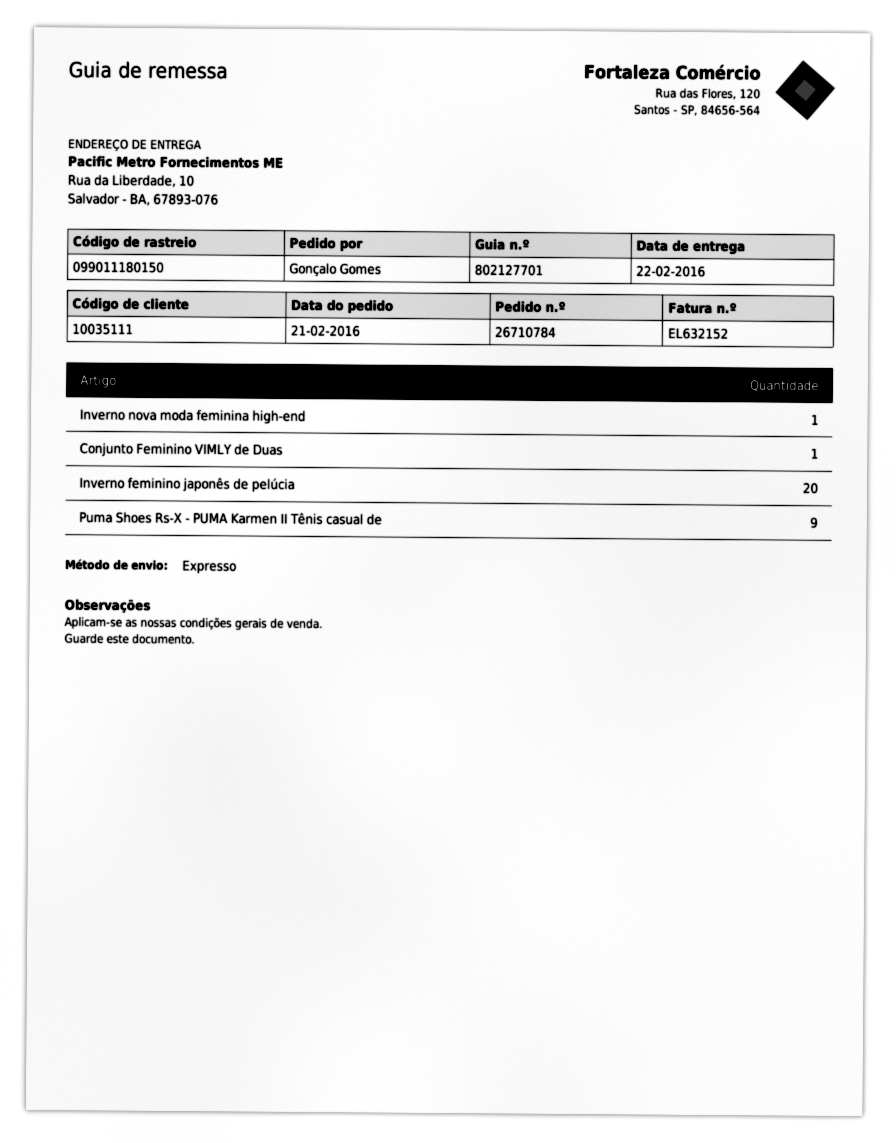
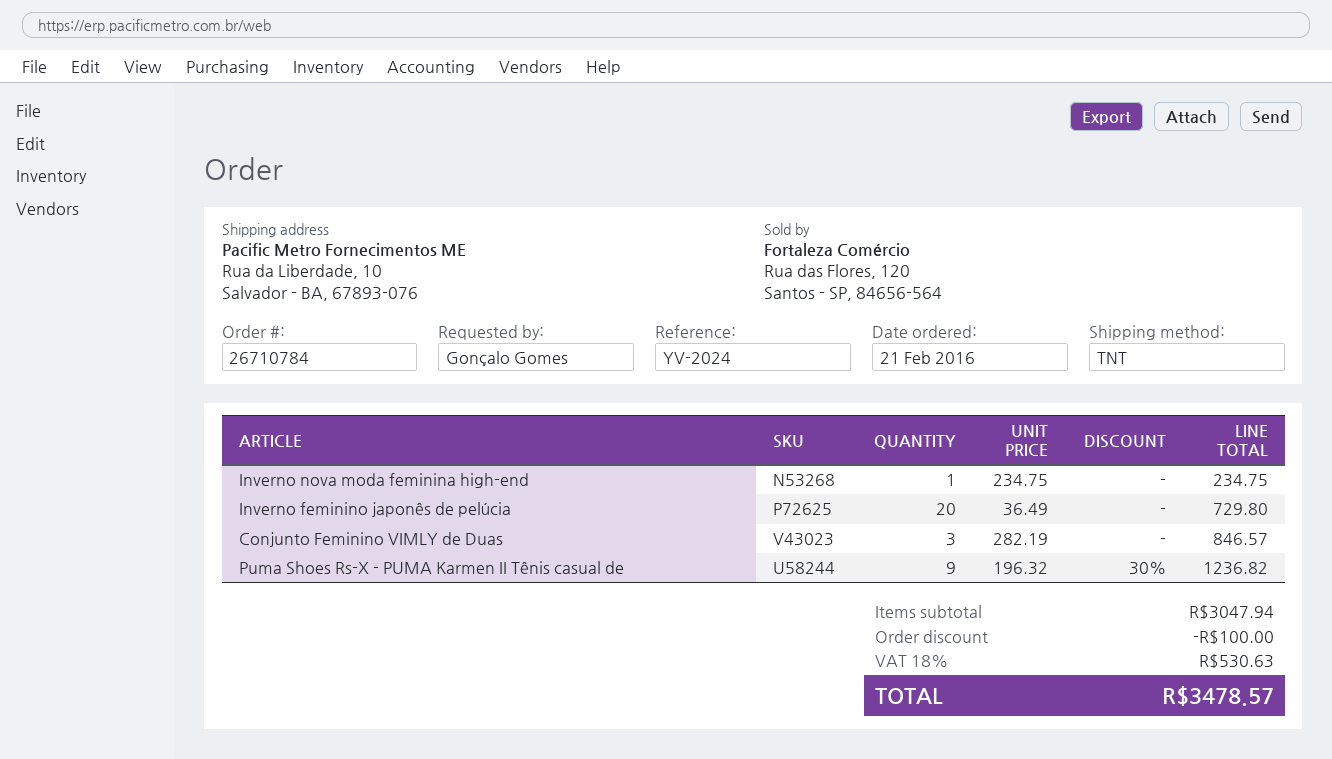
shipping method: express -> TNT
Conjunto Feminino VIMLY de Duas: 1 -> 3

